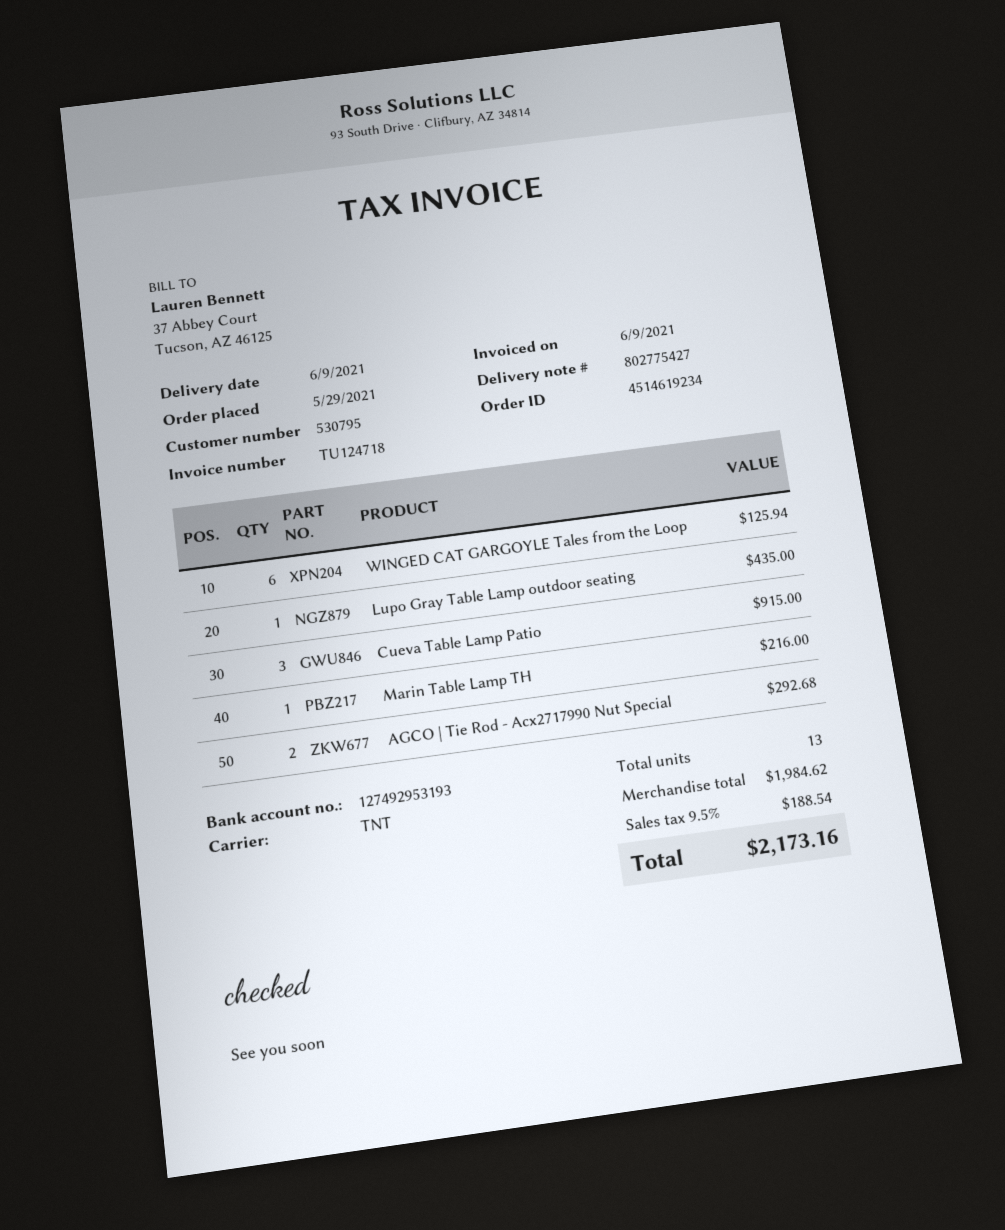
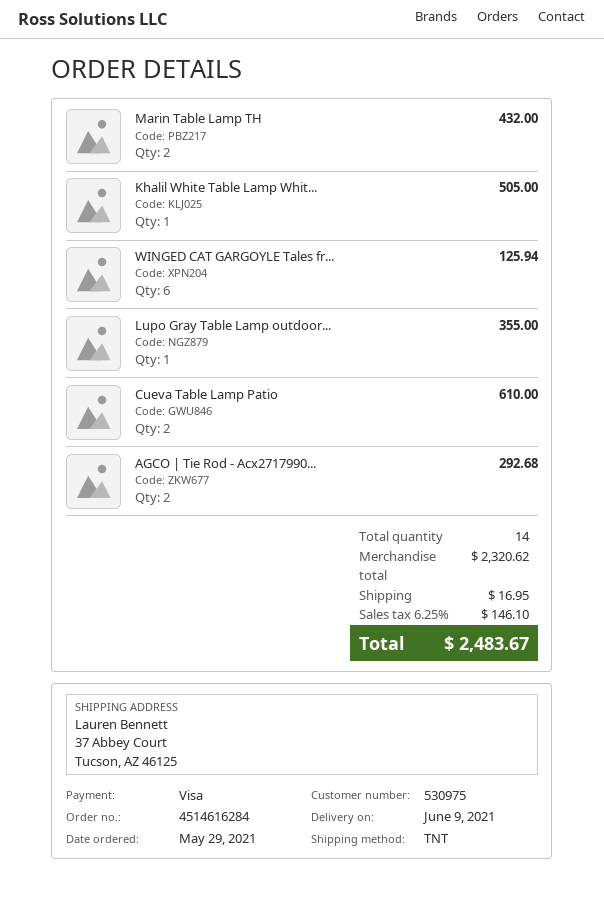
order number: 4514619234 -> 4514616284
customer number: 530795 -> 530975
Lupo Gray Table Lamp outdoor seating: 1 for 435.00 -> 1 for 355.00
Cueva Table Lamp Patio: 3 for 915.00 -> 2 for 610.00
Marin Table Lamp TH: 1 for 216.00 -> 2 for 432.00
Khalil White Table Lamp Whit...: none -> 1 for 505.00
total quantity: 13 -> 14
subtotal: 1984.62 -> 2320.62
shipping: none -> 16.95
tax: 9.5% = 188.54 -> 6.25% = 146.10
total: 2173.16 -> 2483.67

